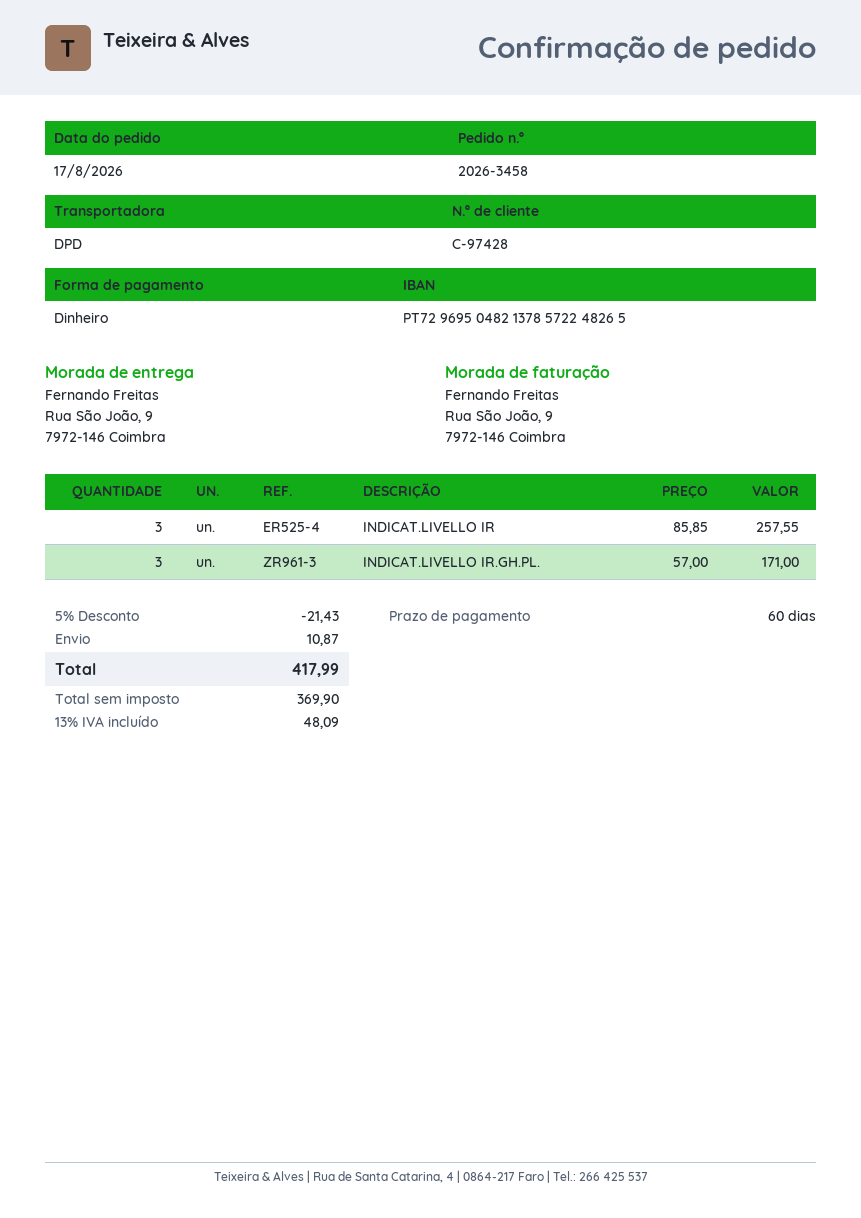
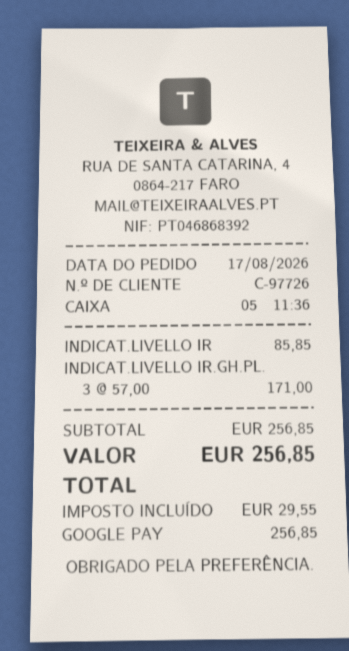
customer number: C-97428 -> C-97726
payment method: cash -> Google Pay
INDICAT.LIVELLO IR: 3 x 85.85 = 257.55 -> 1 x 85.85 = 85.85
discount: 5% = 21.43 -> none
shipping: 10.87 -> none
tax: 48.09 -> 29.55
total: 417.99 -> 256.85

